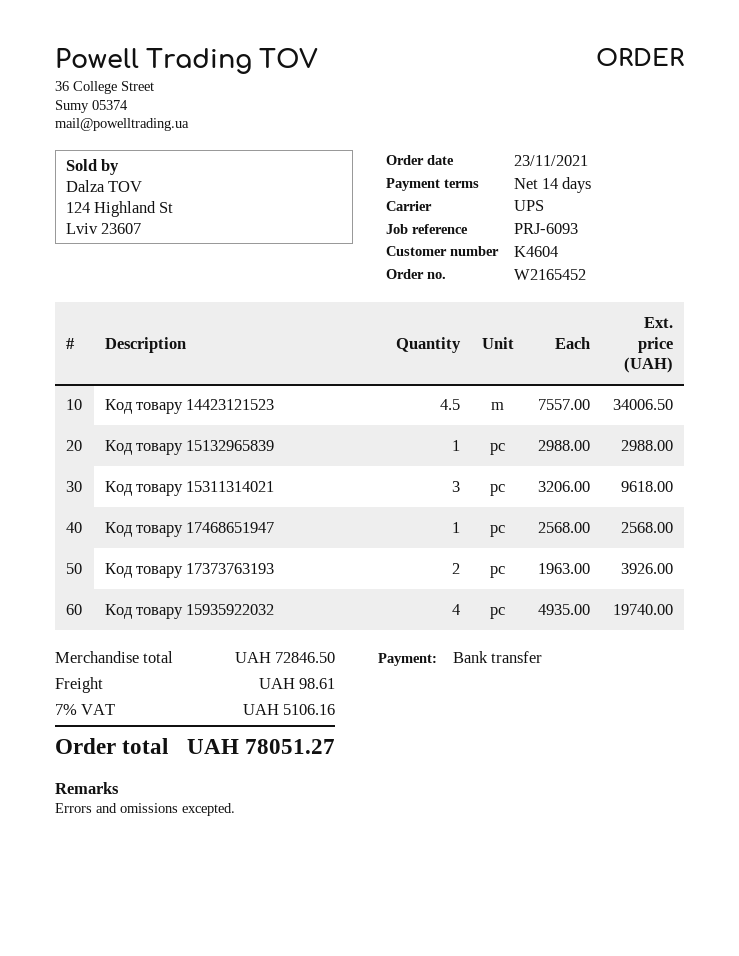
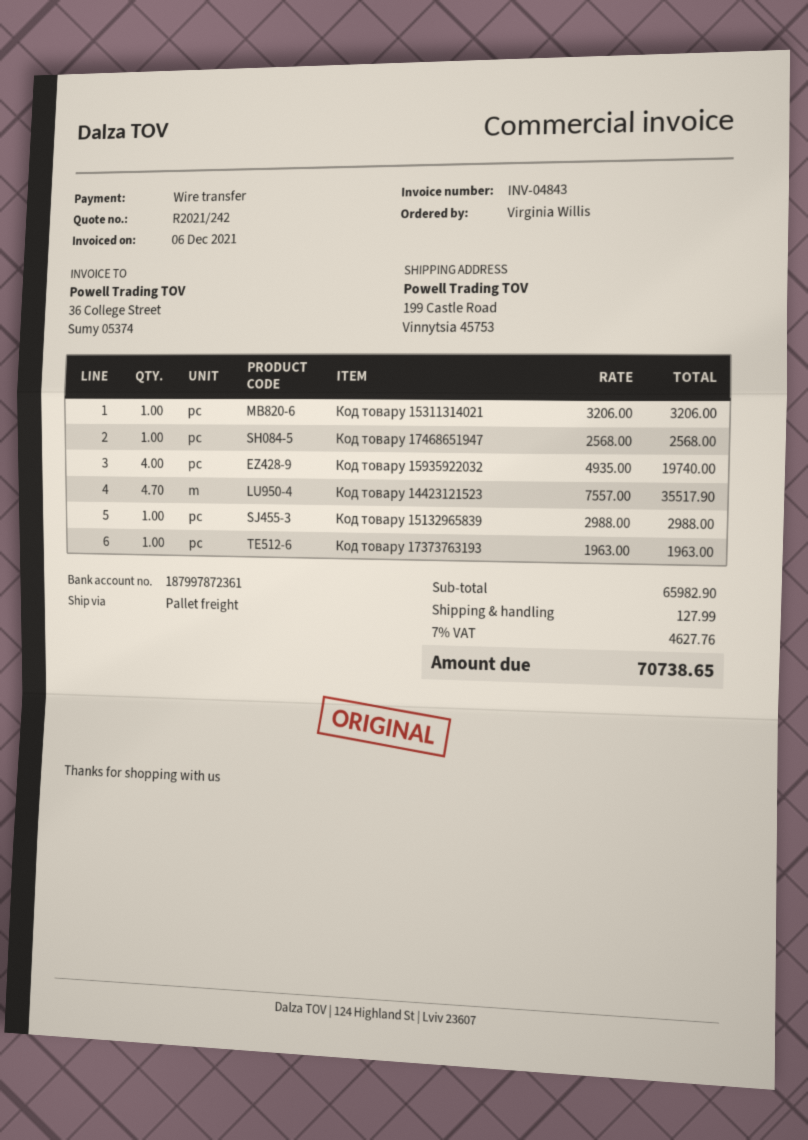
shipping method: UPS -> pallet freight
Код товару 14423121523: 4.5 x 7557.00 = 34006.50 -> 4.7 x 7557.00 = 35517.90
Код товару 15311314021: 3 x 3206.00 = 9618.00 -> 1 x 3206.00 = 3206.00
Код товару 17373763193: 2 x 1963.00 = 3926.00 -> 1 x 1963.00 = 1963.00
subtotal: 72846.50 -> 65982.90
shipping: 98.61 -> 127.99
tax: 7% = 5106.16 -> 7% = 4627.76
total: 78051.27 -> 70738.65

